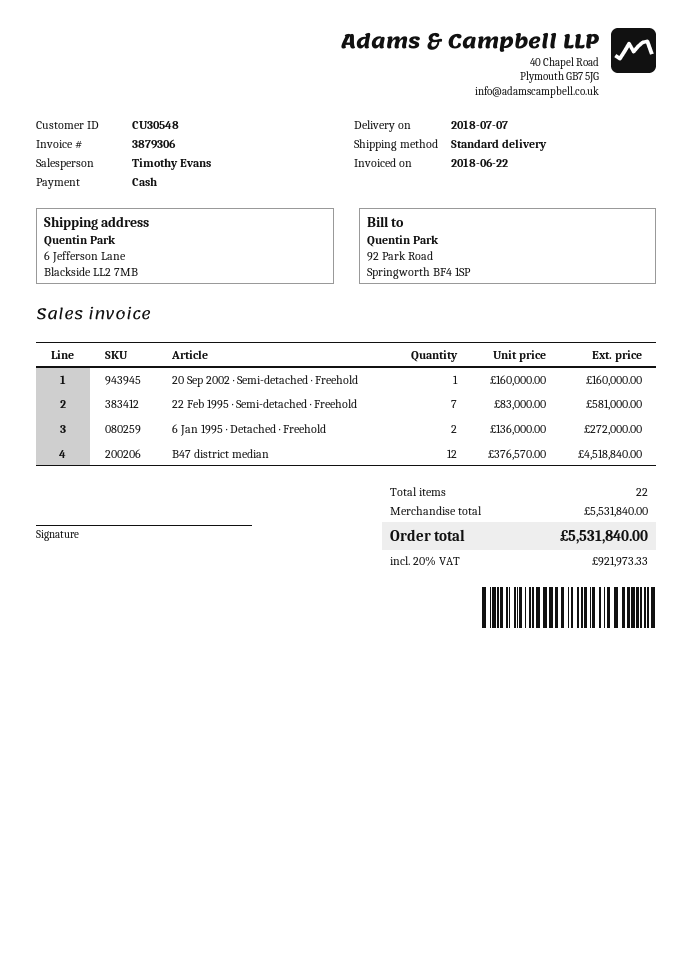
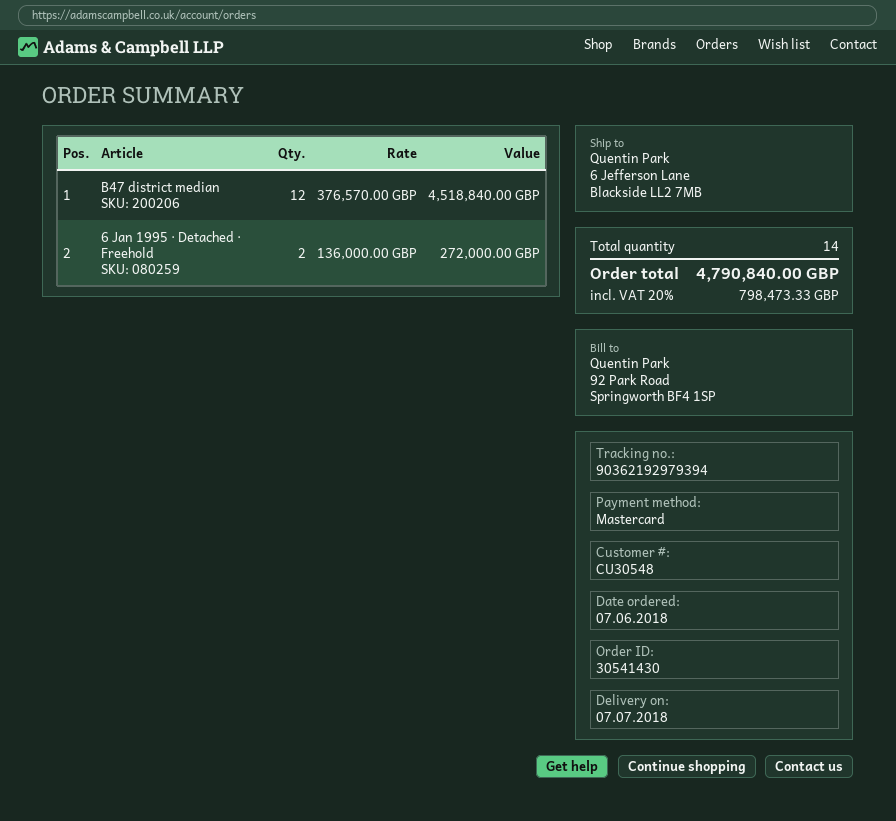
payment method: cash -> Mastercard
20 Sep 2002 · Semi-detached · Freehold: 1 x 160000.00 = 160000.00 -> none
22 Feb 1995 · Semi-detached · Freehold: 7 x 83000.00 = 581000.00 -> none
total quantity: 22 -> 14
tax: 20% = 921973.33 -> 20% = 798473.33
total: 5531840.00 -> 4790840.00

